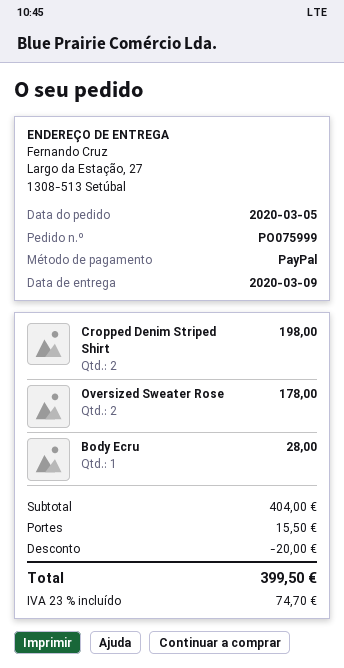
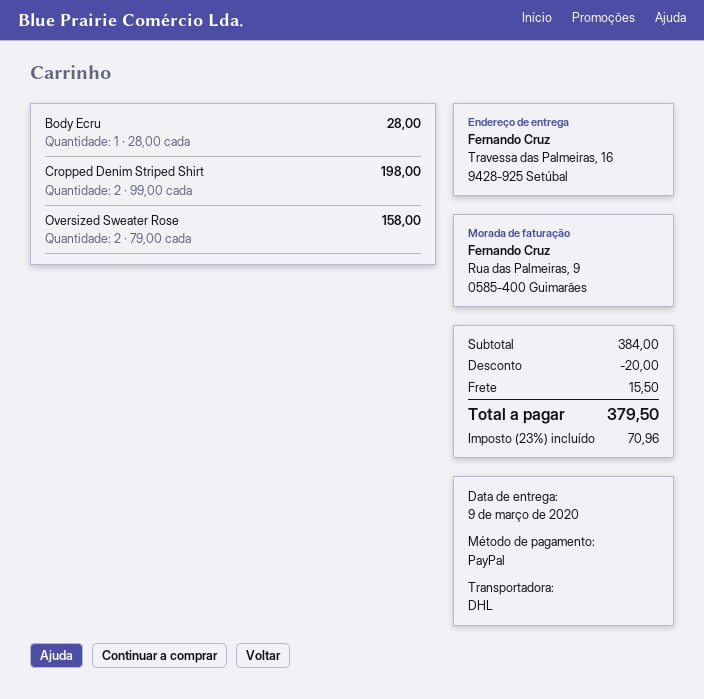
ship to: Largo da Estação, 27, 1308-513 Setúbal -> Travessa das Palmeiras, 16, 9428-925 Setúbal
Oversized Sweater Rose: 2 for 178.00 -> 2 for 158.00
subtotal: 404.00 -> 384.00
tax: 23% = 74.70 -> 23% = 70.96
total: 399.50 -> 379.50

